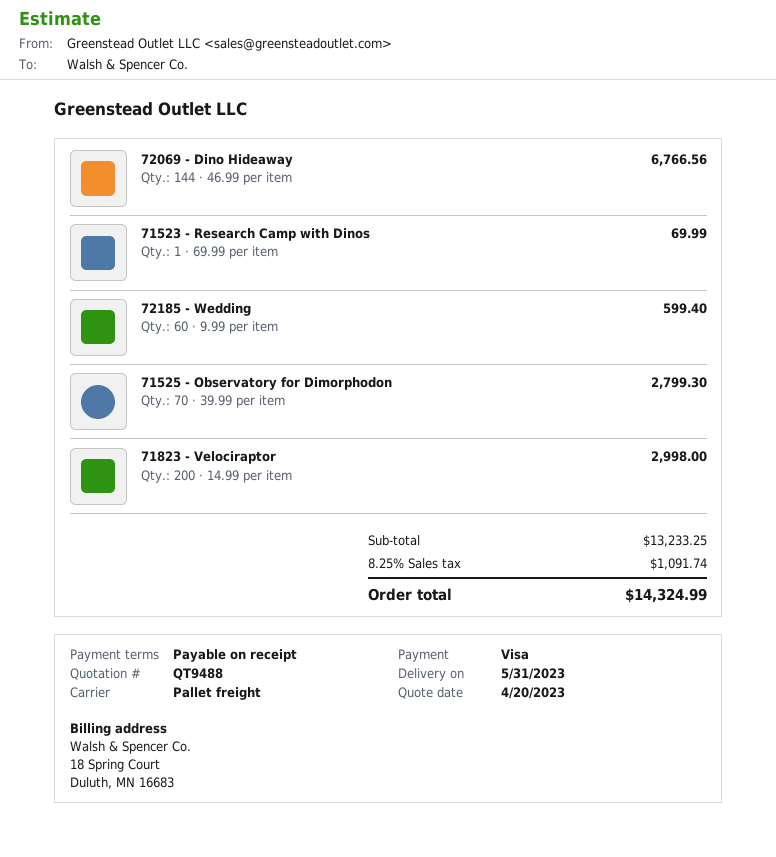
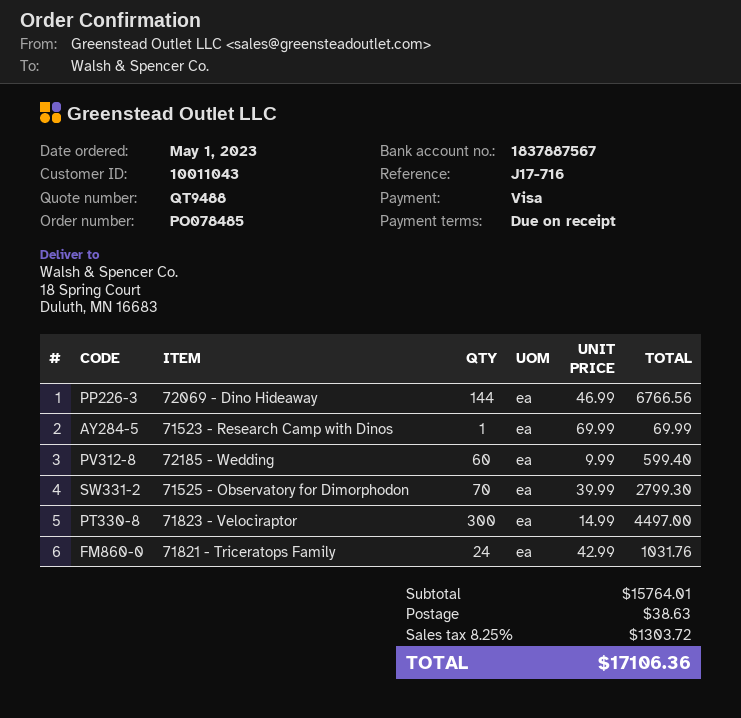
71823 - Velociraptor: 200 x 14.99 = 2998.00 -> 300 x 14.99 = 4497.00
71821 - Triceratops Family: none -> 24 x 42.99 = 1031.76
subtotal: 13233.25 -> 15764.01
shipping: none -> 38.63
tax: 8.25% = 1091.74 -> 8.25% = 1303.72
total: 14324.99 -> 17106.36

